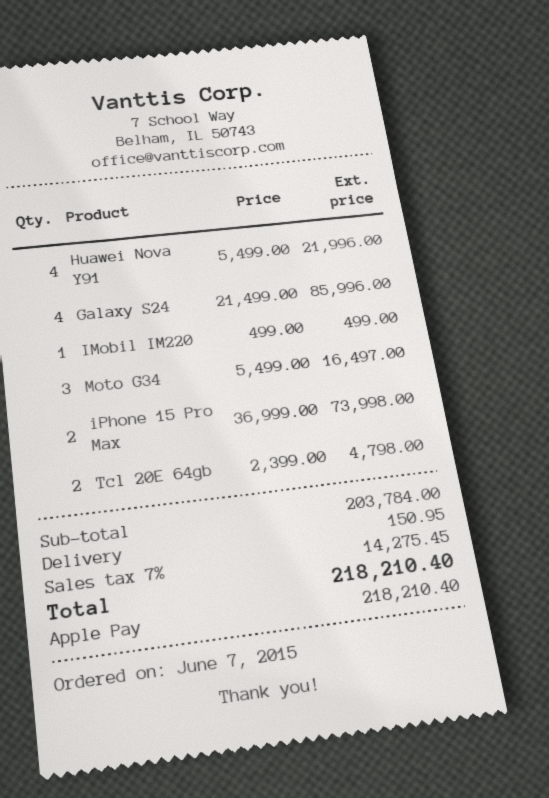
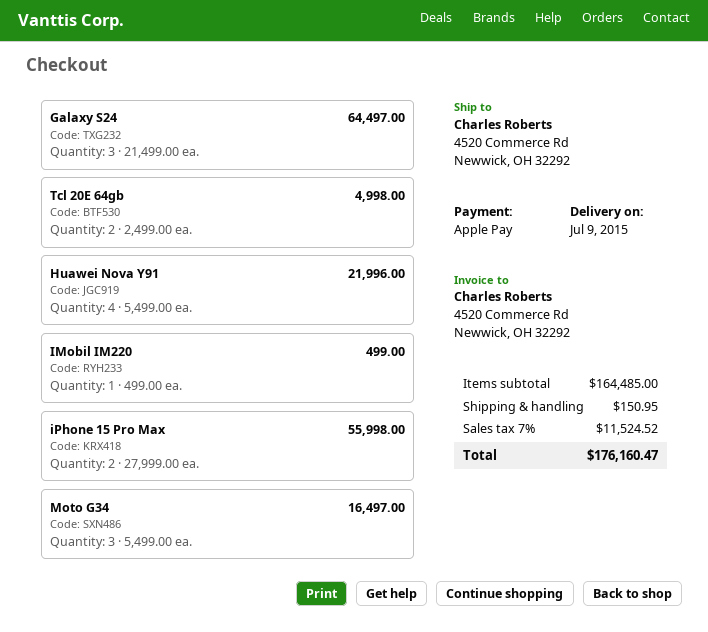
Galaxy S24: 4 x 21499.00 = 85996.00 -> 3 x 21499.00 = 64497.00
iPhone 15 Pro Max: 2 x 36999.00 = 73998.00 -> 2 x 27999.00 = 55998.00
Tcl 20E 64gb: 2 x 2399.00 = 4798.00 -> 2 x 2499.00 = 4998.00
subtotal: 203784.00 -> 164485.00
tax: 7% = 14275.45 -> 7% = 11524.52
total: 218210.40 -> 176160.47

